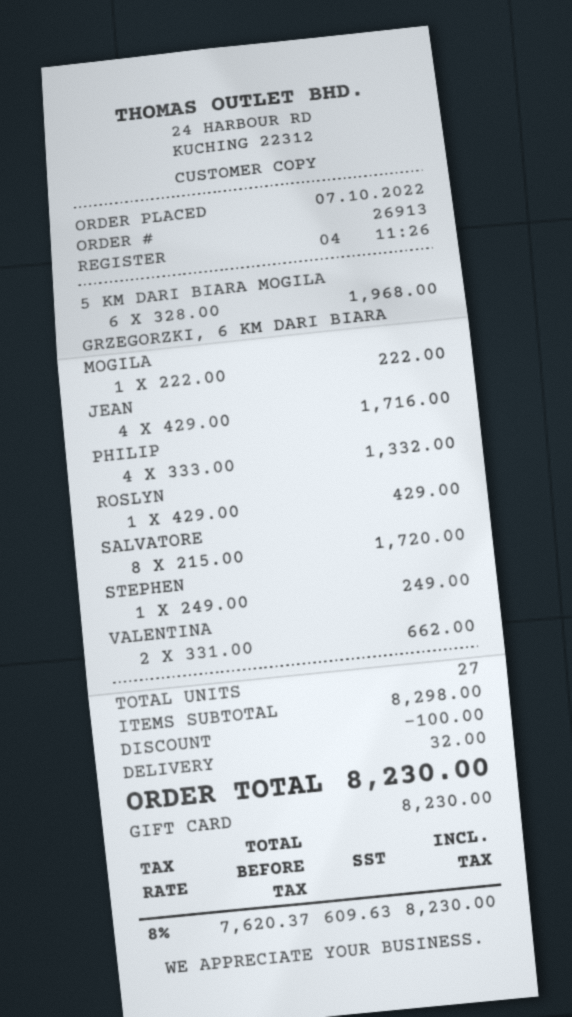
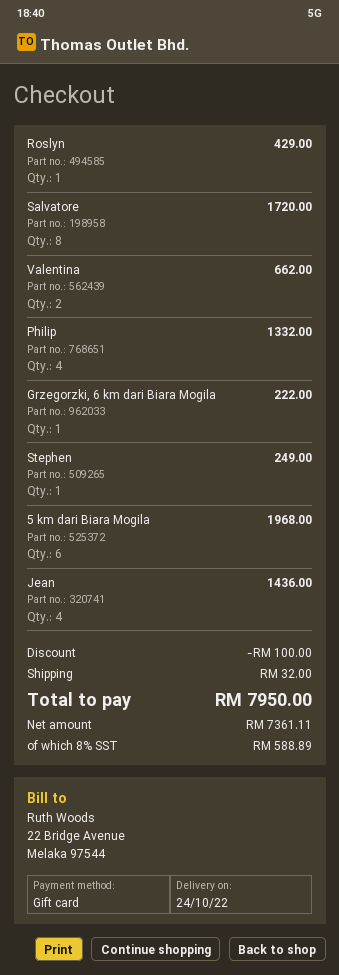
JEAN: 4 for 1716.00 -> 4 for 1436.00
net: 7620.37 -> 7361.11
tax: 8% = 609.63 -> 8% = 588.89
total: 8230.00 -> 7950.00

